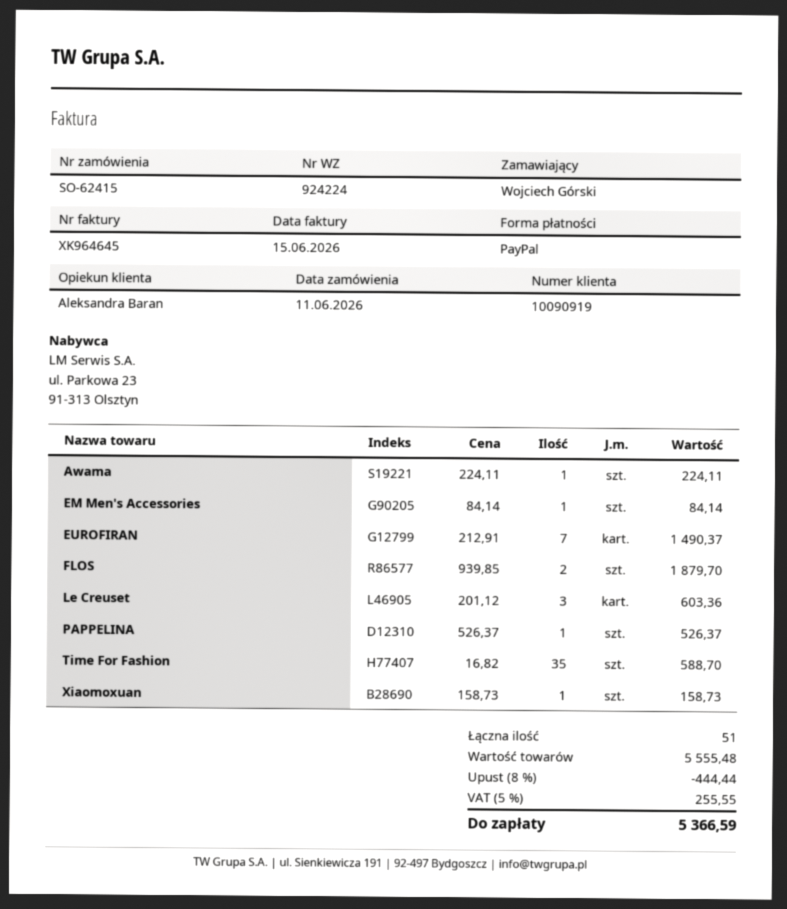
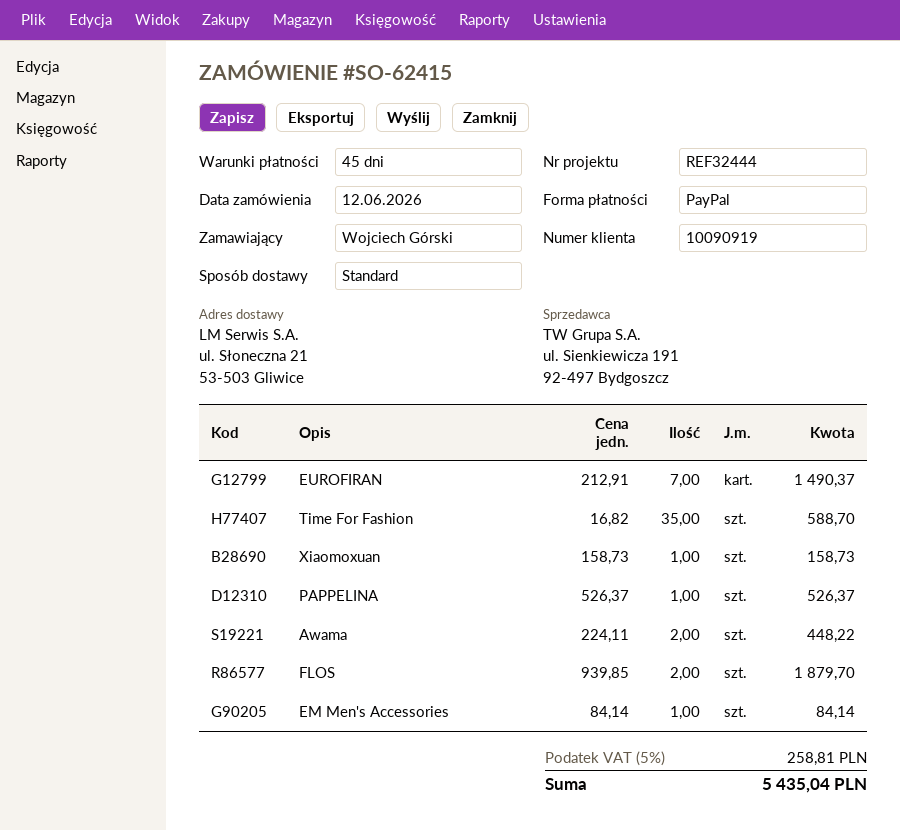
order date: 2026-06-11 -> 2026-06-12
Awama: 1 x 224.11 = 224.11 -> 2 x 224.11 = 448.22
Le Creuset: 3 x 201.12 = 603.36 -> none
discount: 8% = 444.44 -> none
tax: 5% = 255.55 -> 5% = 258.81
total: 5366.59 -> 5435.04

